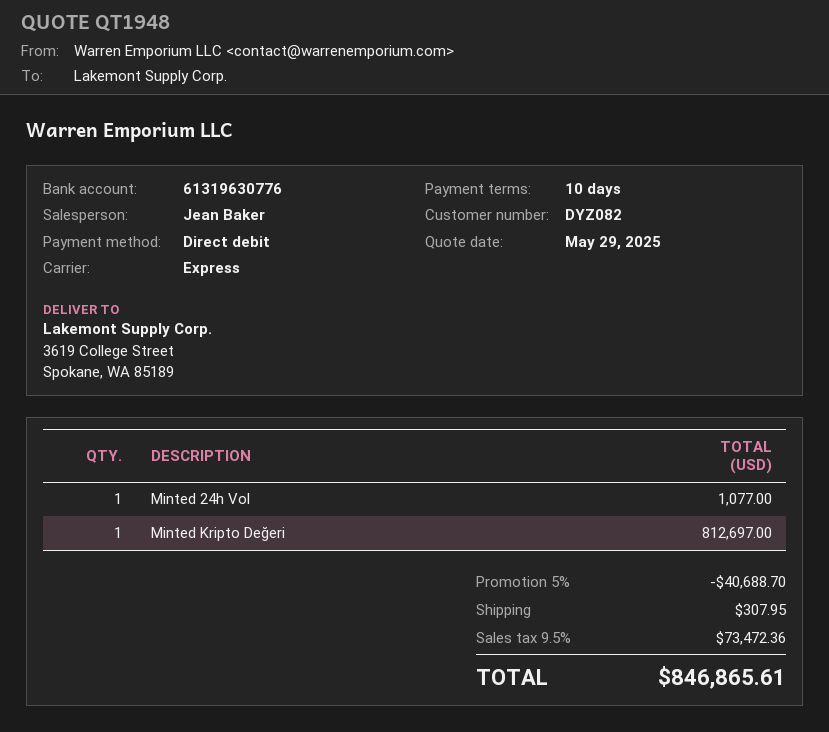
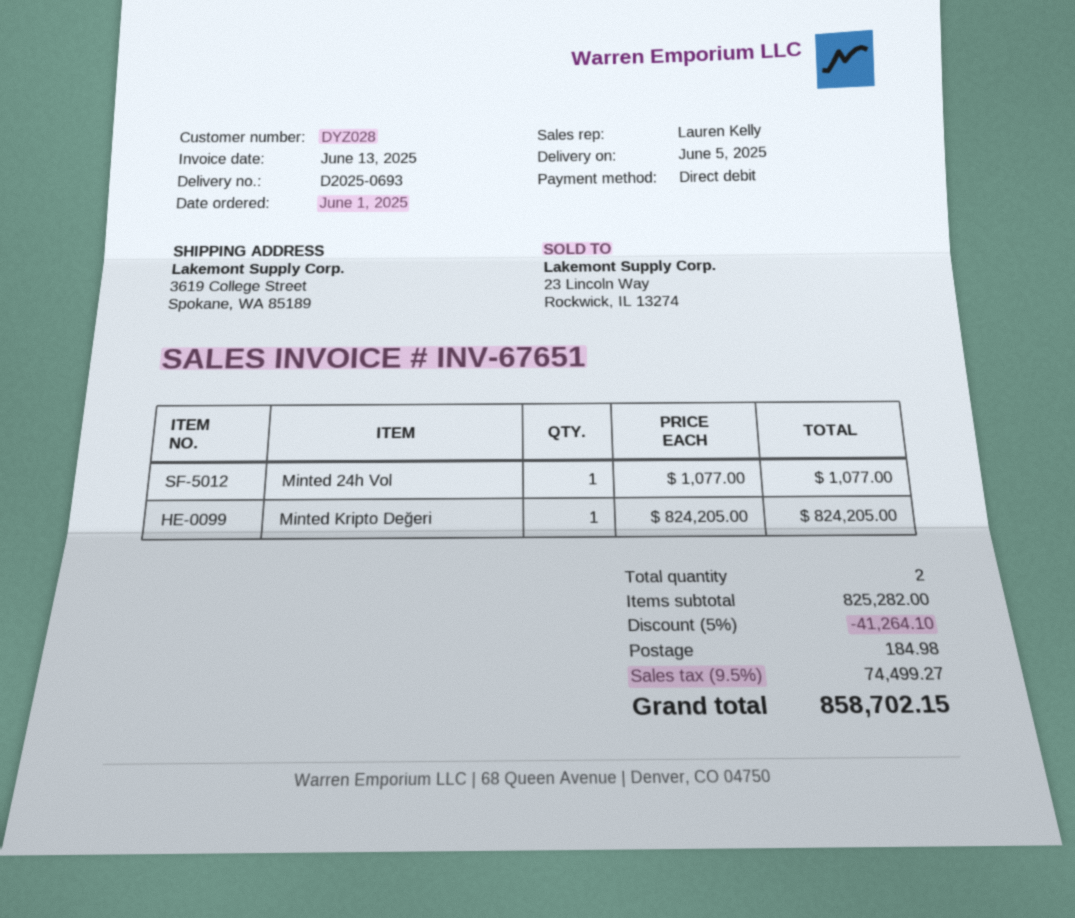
customer number: DYZ082 -> DYZ028
sales rep: Jean Baker -> Lauren Kelly
Minted Kripto Değeri: 1 for 812697.00 -> 1 for 824205.00
discount: 5% = 40688.70 -> 5% = 41264.10
shipping: 307.95 -> 184.98
tax: 9.5% = 73472.36 -> 9.5% = 74499.27
total: 846865.61 -> 858702.15

